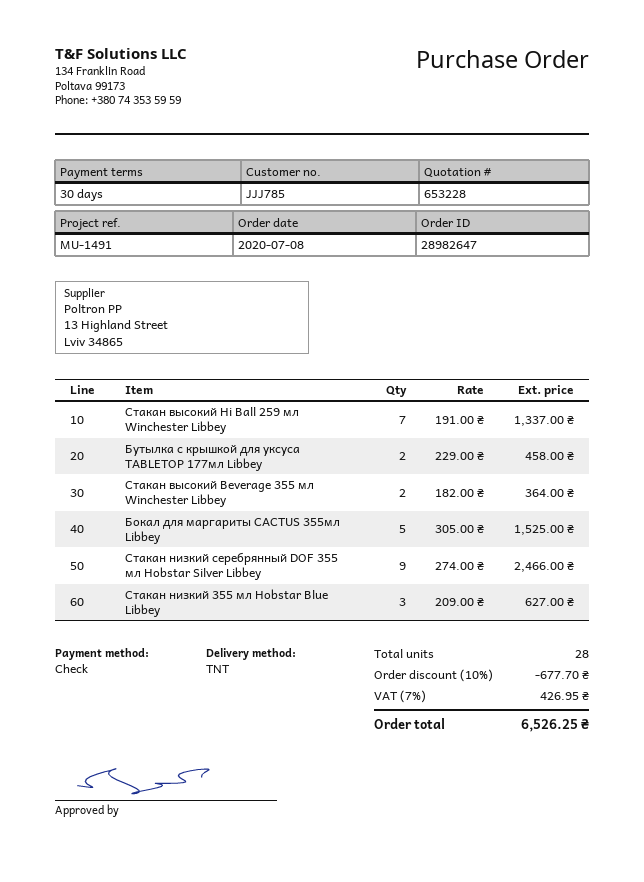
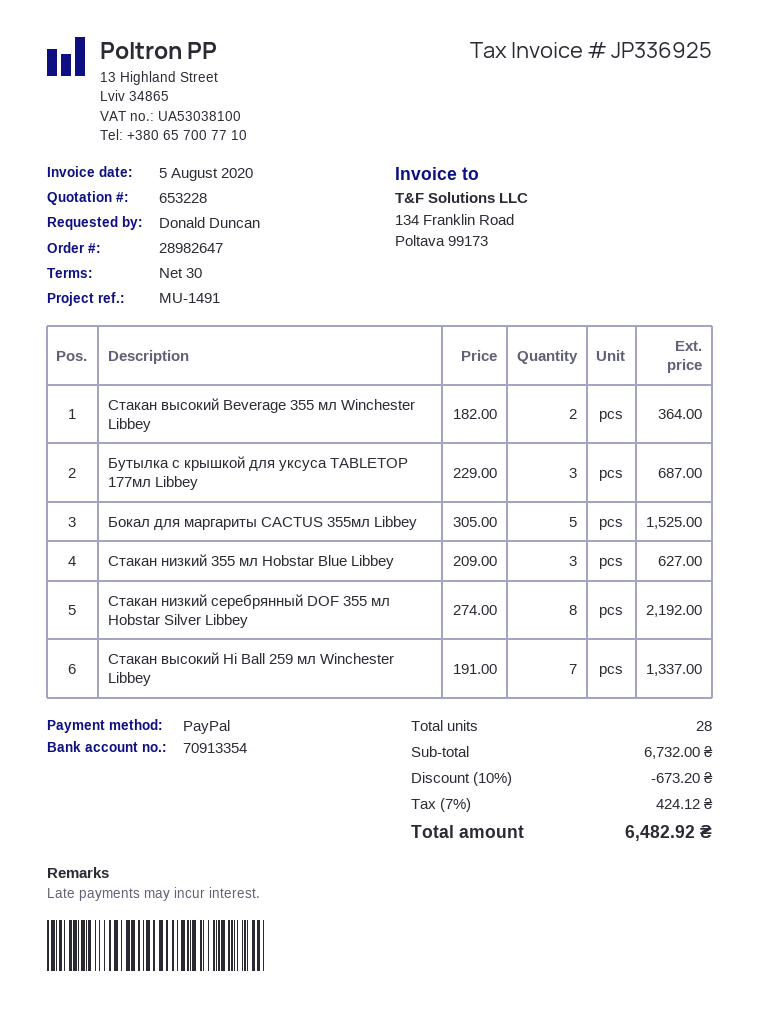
payment method: cheque -> PayPal
Бутылка с крышкой для уксуса TABLETOP 177мл Libbey: 2 x 229.00 = 458.00 -> 3 x 229.00 = 687.00
Стакан низкий серебрянный DOF 355 мл Hobstar Silver Libbey: 9 x 274.00 = 2466.00 -> 8 x 274.00 = 2192.00
discount: 10% = 677.70 -> 10% = 673.20
tax: 7% = 426.95 -> 7% = 424.12
total: 6526.25 -> 6482.92

